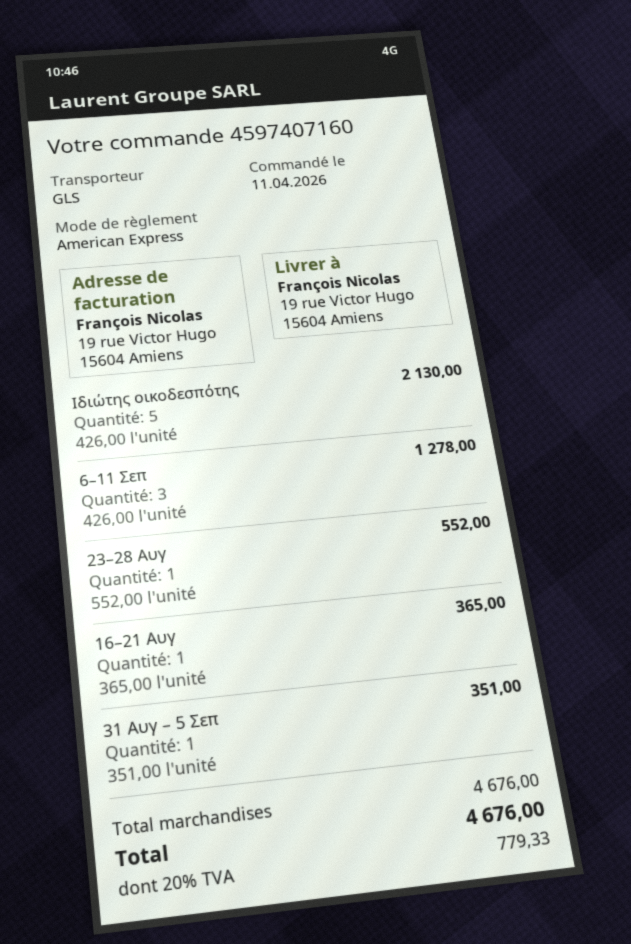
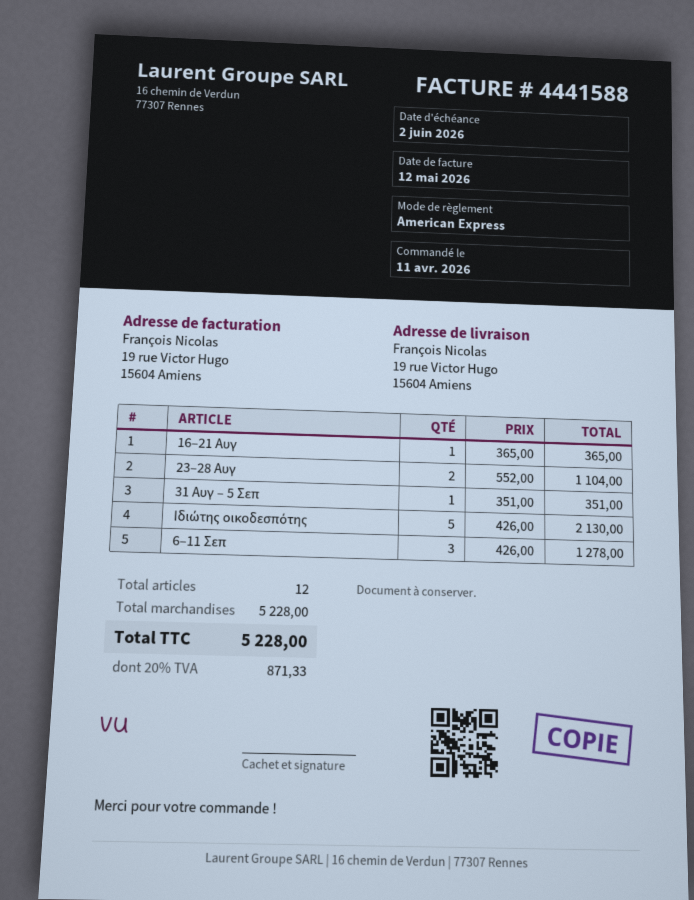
23–28 Αυγ: 1 x 552.00 = 552.00 -> 2 x 552.00 = 1104.00
subtotal: 4676.00 -> 5228.00
tax: 20% = 779.33 -> 20% = 871.33
total: 4676.00 -> 5228.00

